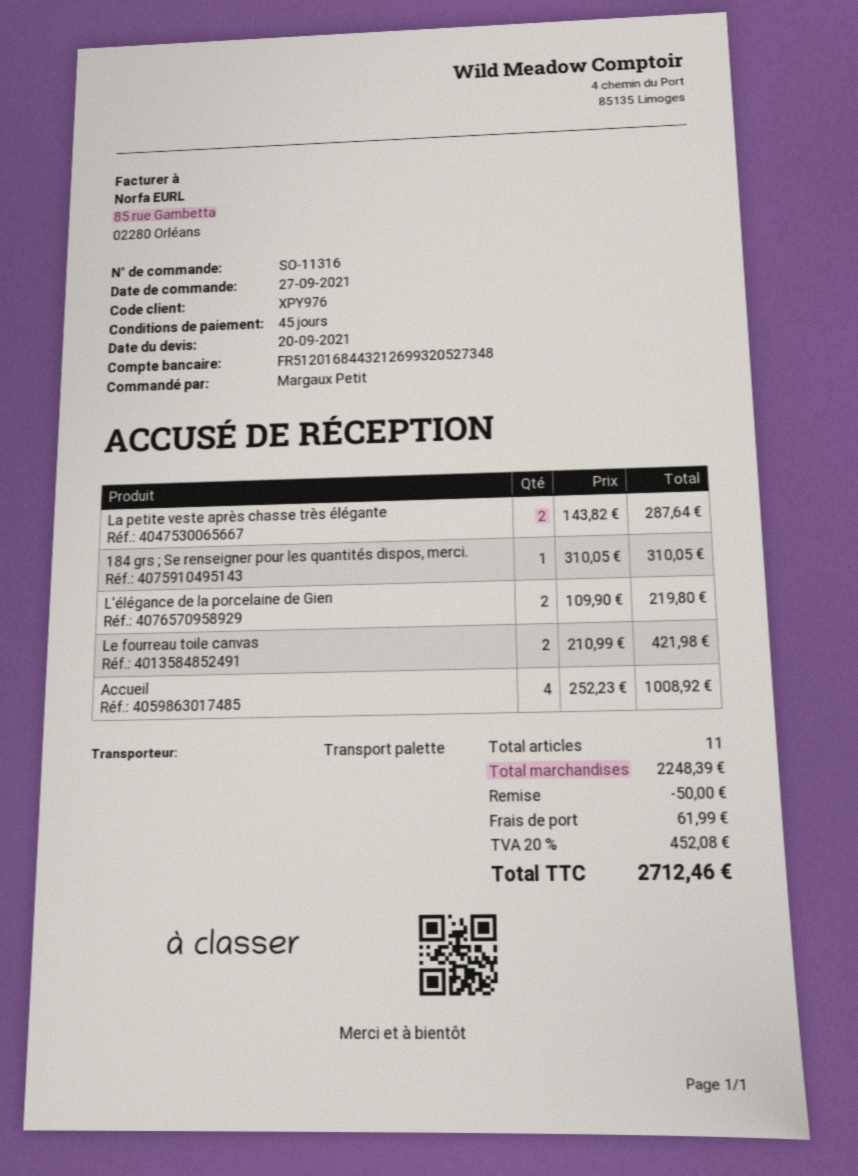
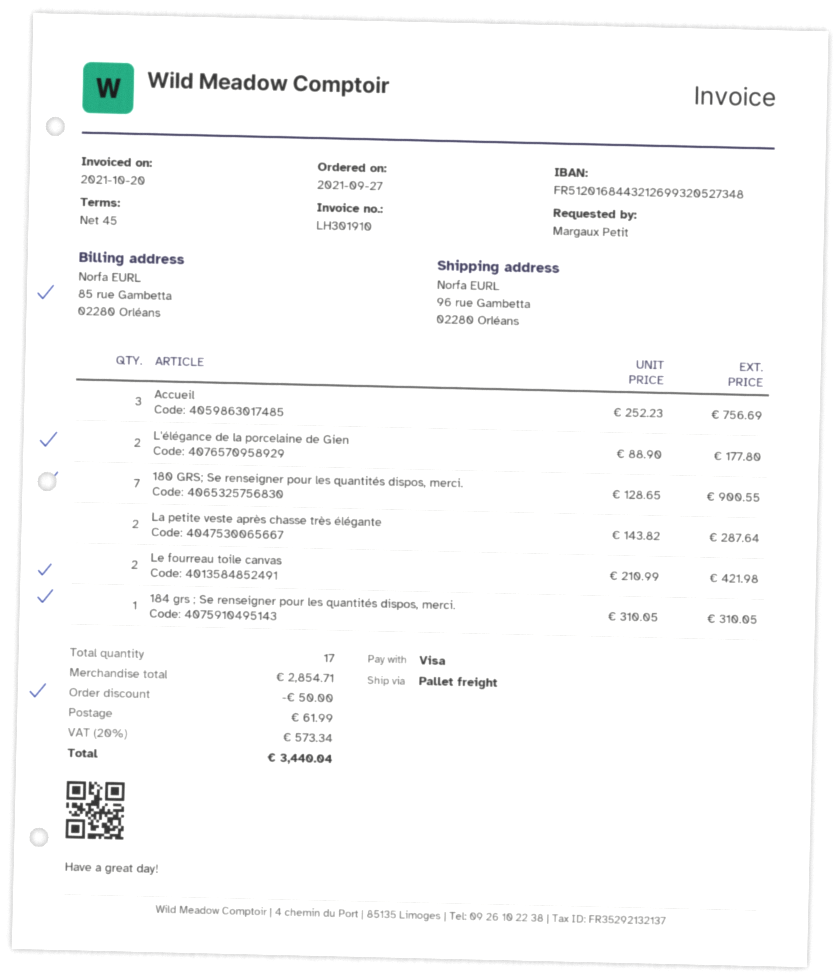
L'élégance de la porcelaine de Gien: 2 x 109.90 = 219.80 -> 2 x 88.90 = 177.80
Accueil: 4 x 252.23 = 1008.92 -> 3 x 252.23 = 756.69
180 GRS; Se renseigner pour les quantités dispos, merci.: none -> 7 x 128.65 = 900.55
total quantity: 11 -> 17
subtotal: 2248.39 -> 2854.71
tax: 20% = 452.08 -> 20% = 573.34
total: 2712.46 -> 3440.04

